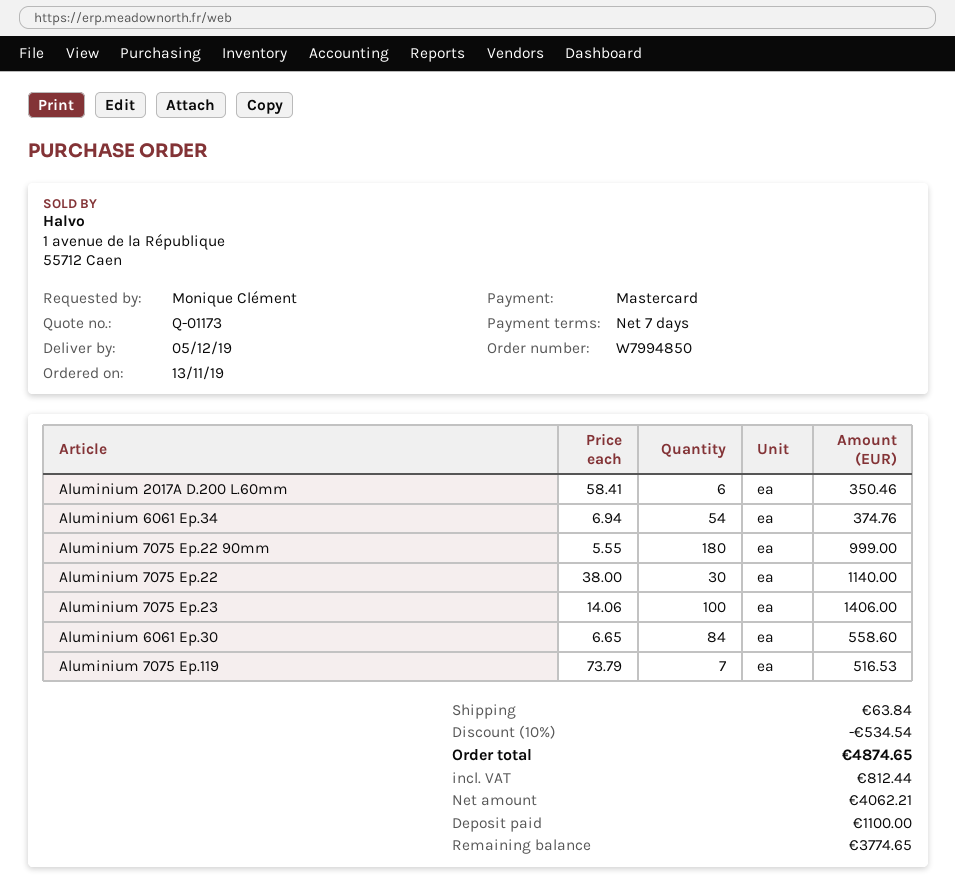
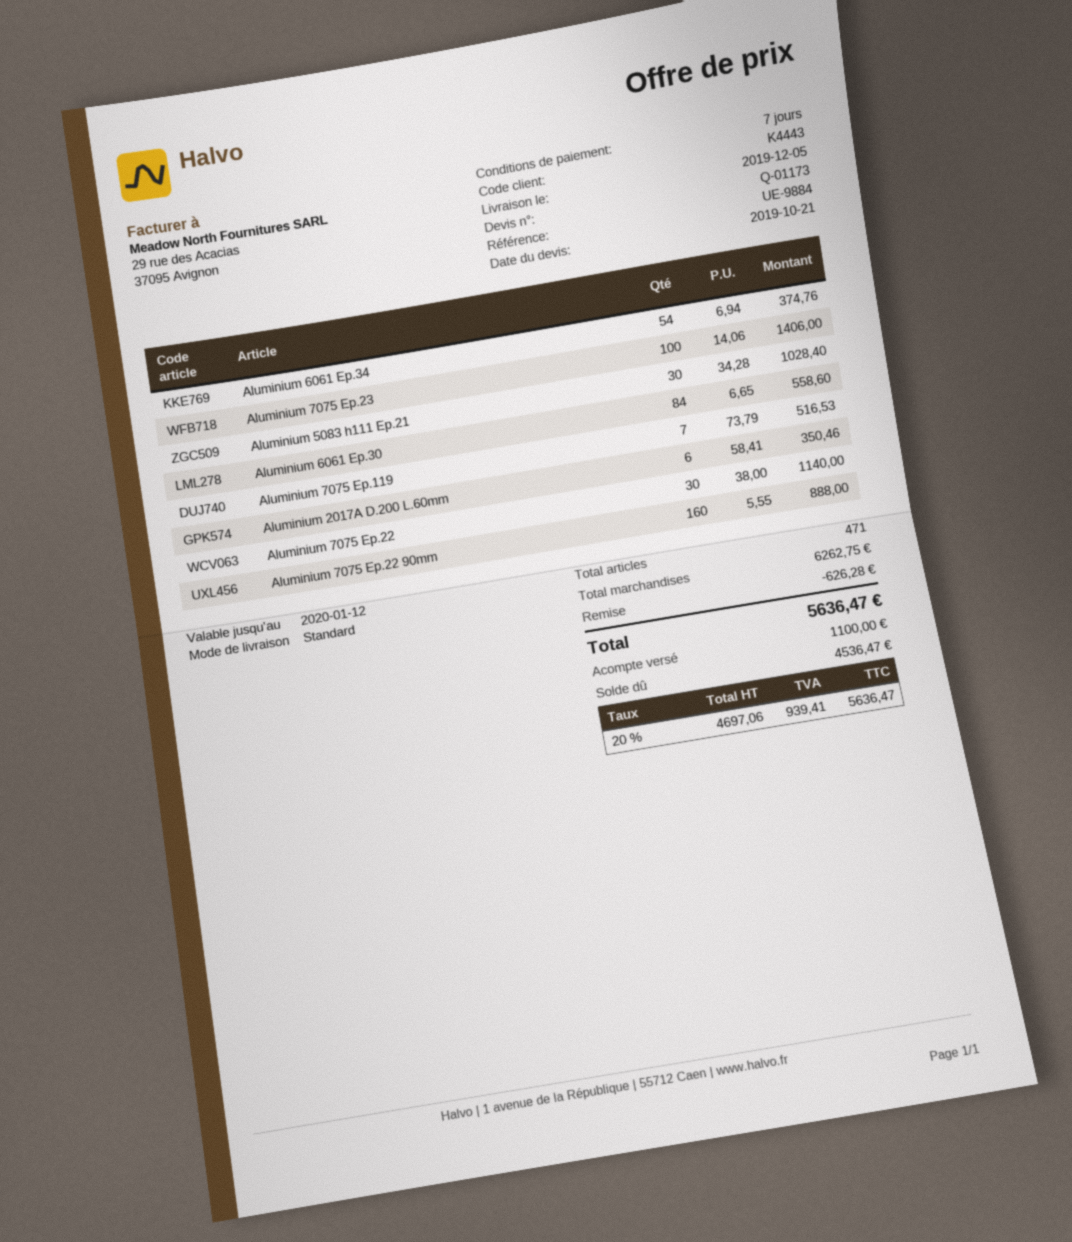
Aluminium 7075 Ep.22 90mm: 180 x 5.55 = 999.00 -> 160 x 5.55 = 888.00
Aluminium 5083 h111 Ep.21: none -> 30 x 34.28 = 1028.40
discount: 534.54 -> 626.28
shipping: 63.84 -> none
net: 4062.21 -> 4697.06
tax: 812.44 -> 939.41
total: 4874.65 -> 5636.47
balance: 3774.65 -> 4536.47

